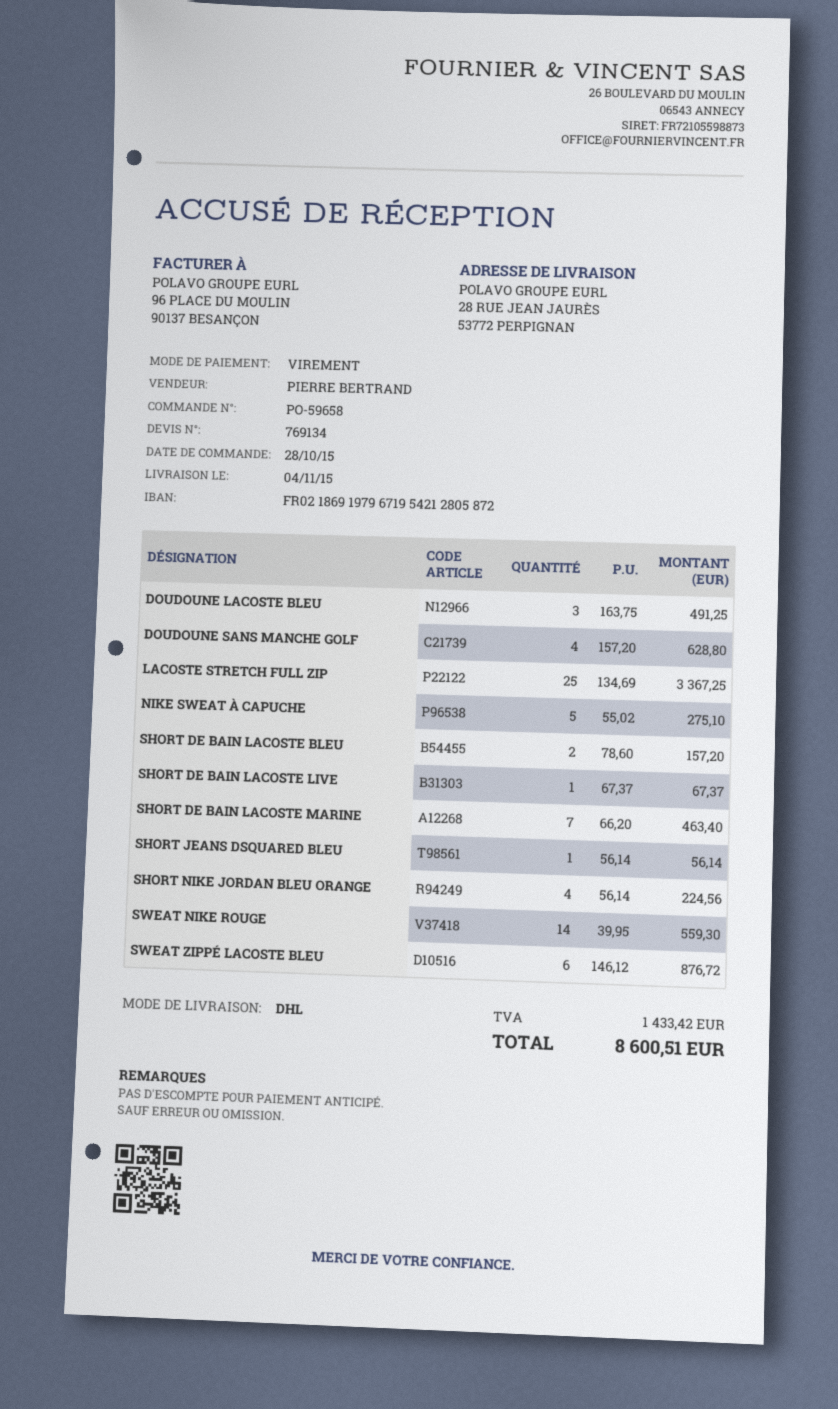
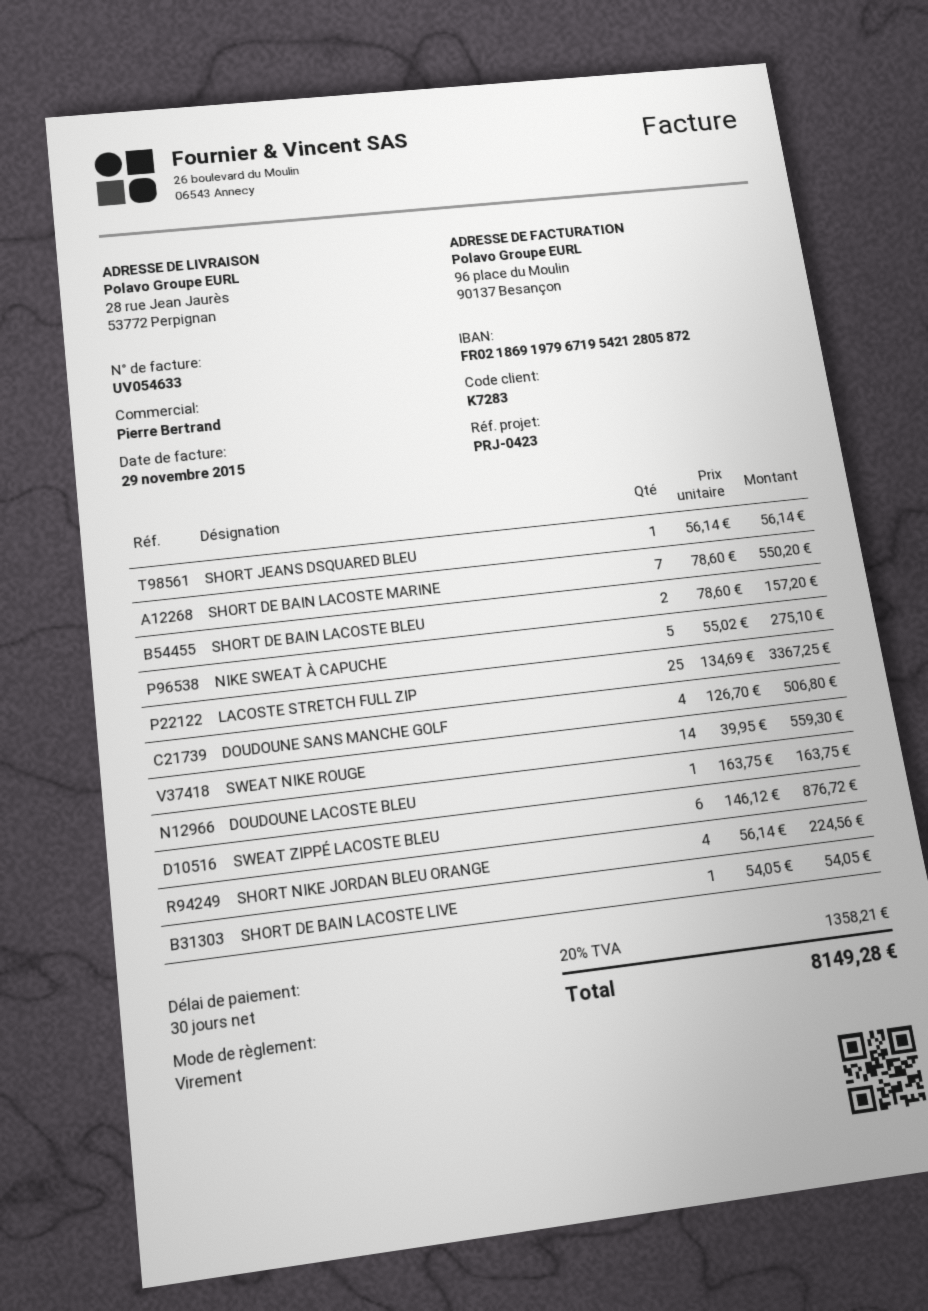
DOUDOUNE LACOSTE BLEU: 3 x 163.75 = 491.25 -> 1 x 163.75 = 163.75
DOUDOUNE SANS MANCHE GOLF: 4 x 157.20 = 628.80 -> 4 x 126.70 = 506.80
SHORT DE BAIN LACOSTE LIVE: 1 x 67.37 = 67.37 -> 1 x 54.05 = 54.05
SHORT DE BAIN LACOSTE MARINE: 7 x 66.20 = 463.40 -> 7 x 78.60 = 550.20
tax: 1433.42 -> 1358.21
total: 8600.51 -> 8149.28

